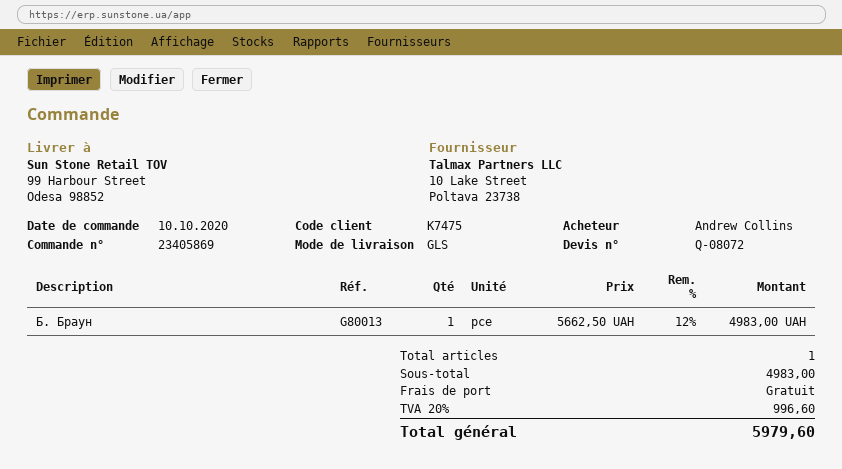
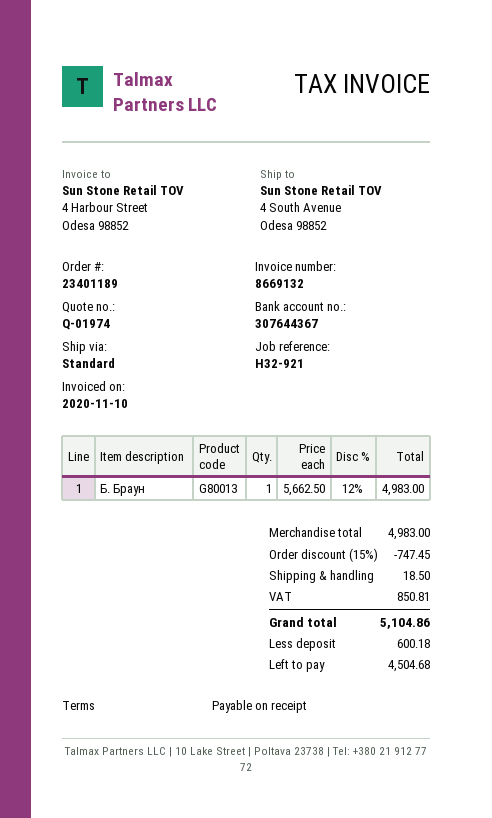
quote number: Q-08072 -> Q-01974
order number: 23405869 -> 23401189
shipping method: GLS -> standard
ship to: 99 Harbour Street, Odesa 98852 -> 4 South Avenue, Odesa 98852
discount: none -> 15% = 747.45
shipping: 0.00 -> 18.50
tax: 996.60 -> 850.81
total: 5979.60 -> 5104.86

